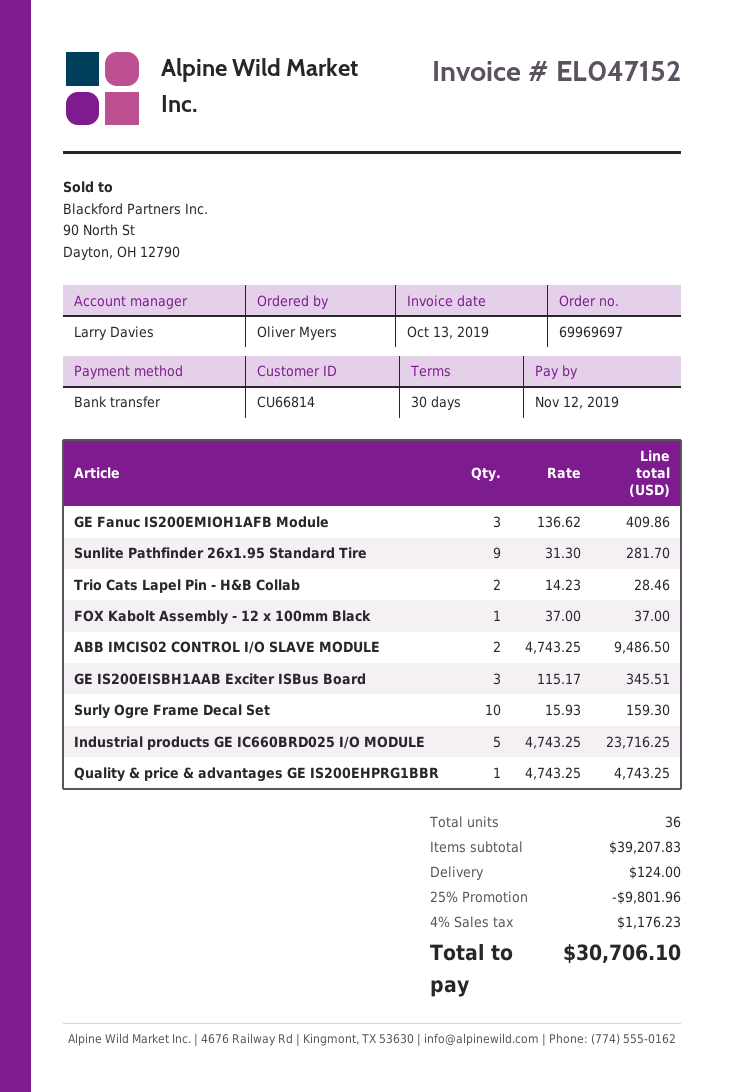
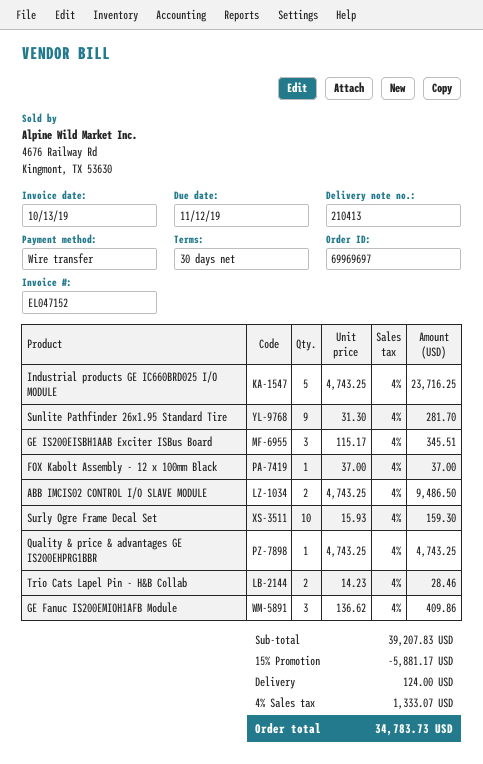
discount: 25% = 9801.96 -> 15% = 5881.17
tax: 4% = 1176.23 -> 4% = 1333.07
total: 30706.10 -> 34783.73

